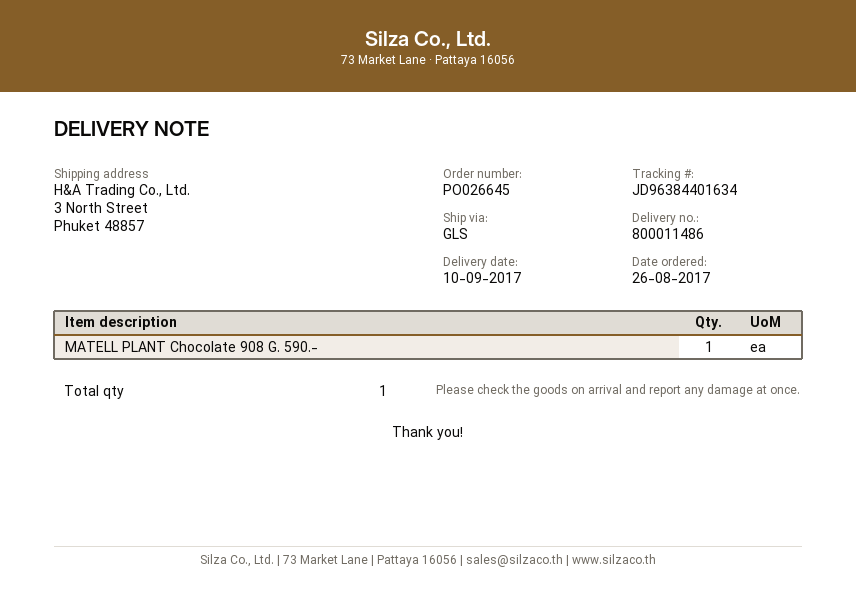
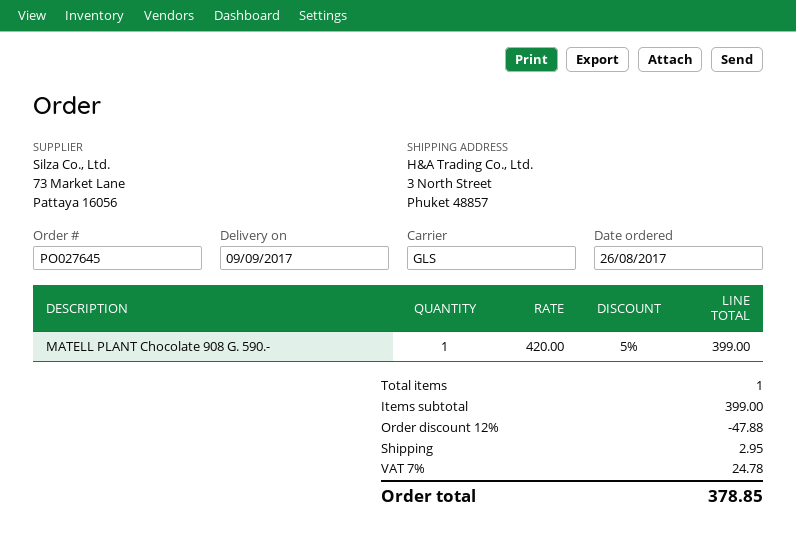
order number: PO026645 -> PO027645
delivery date: 2017-09-10 -> 2017-09-09

